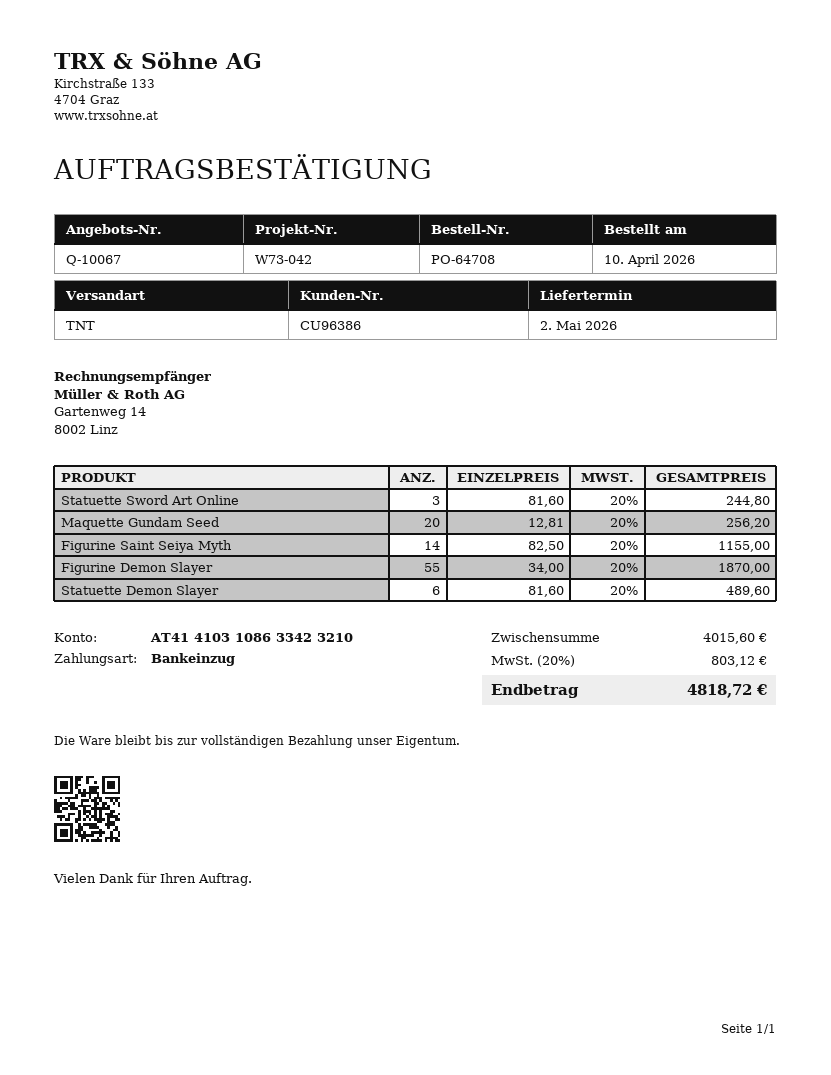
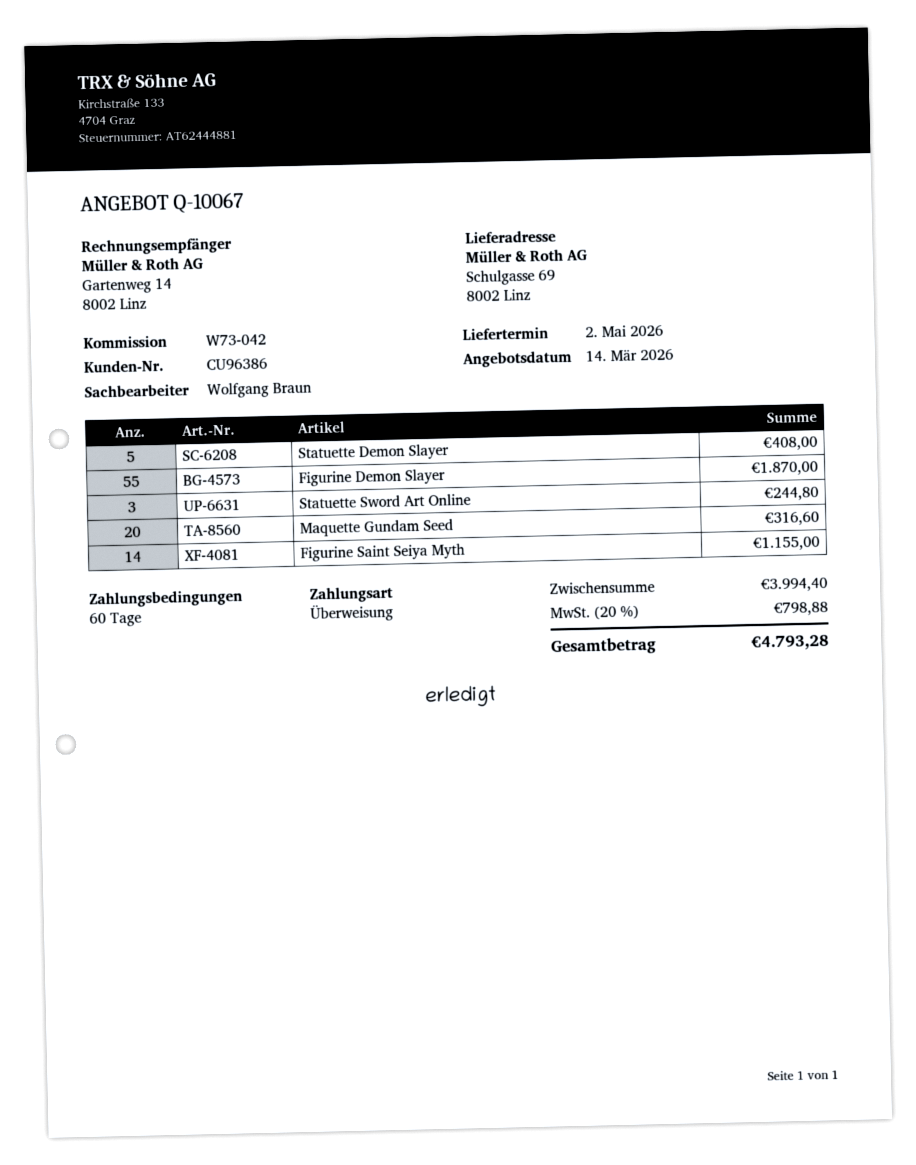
payment method: direct debit -> bank transfer
Maquette Gundam Seed: 20 for 256.20 -> 20 for 316.60
Statuette Demon Slayer: 6 for 489.60 -> 5 for 408.00
subtotal: 4015.60 -> 3994.40
tax: 20% = 803.12 -> 20% = 798.88
total: 4818.72 -> 4793.28

